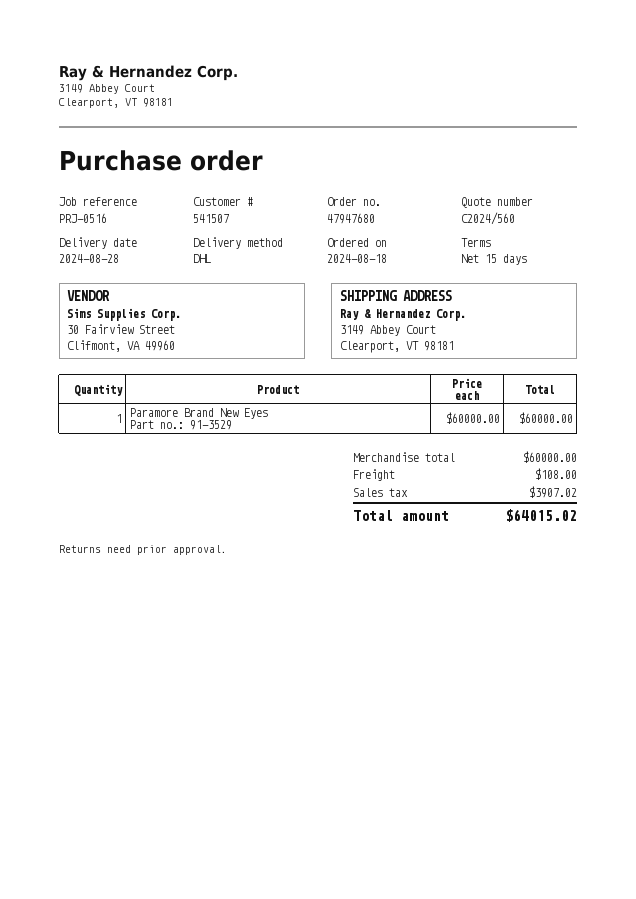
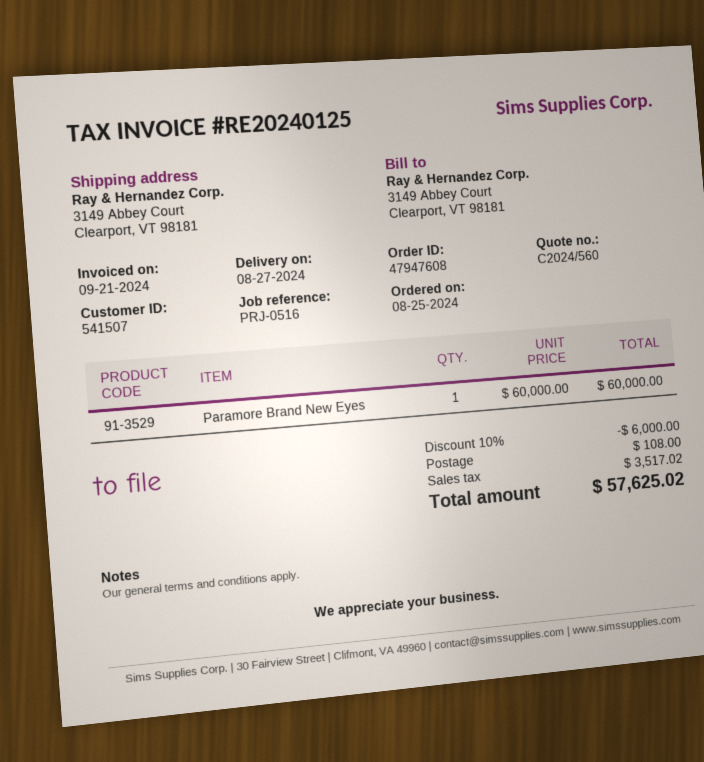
order number: 47947680 -> 47947608
order date: 2024-08-18 -> 2024-08-25
delivery date: 2024-08-28 -> 2024-08-27
discount: none -> 10% = 6000.00
tax: 3907.02 -> 3517.02
total: 64015.02 -> 57625.02

